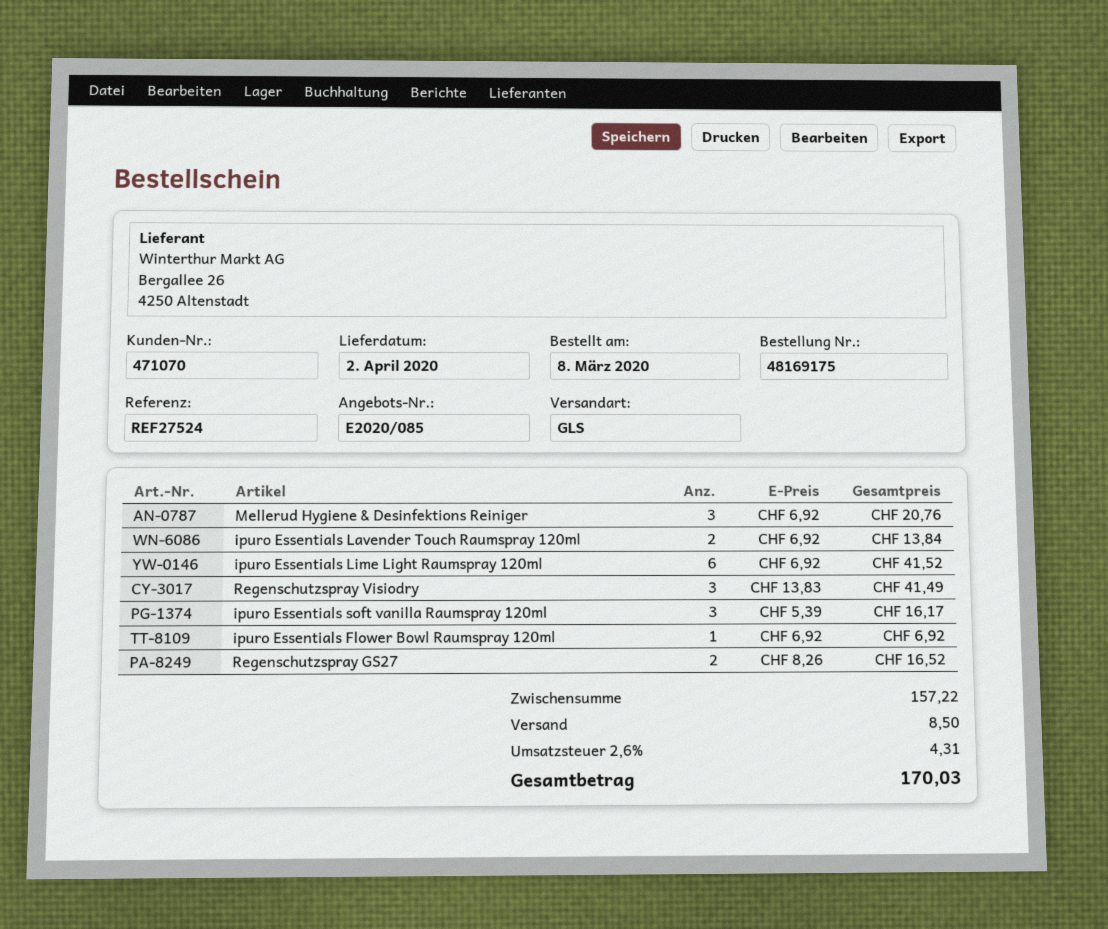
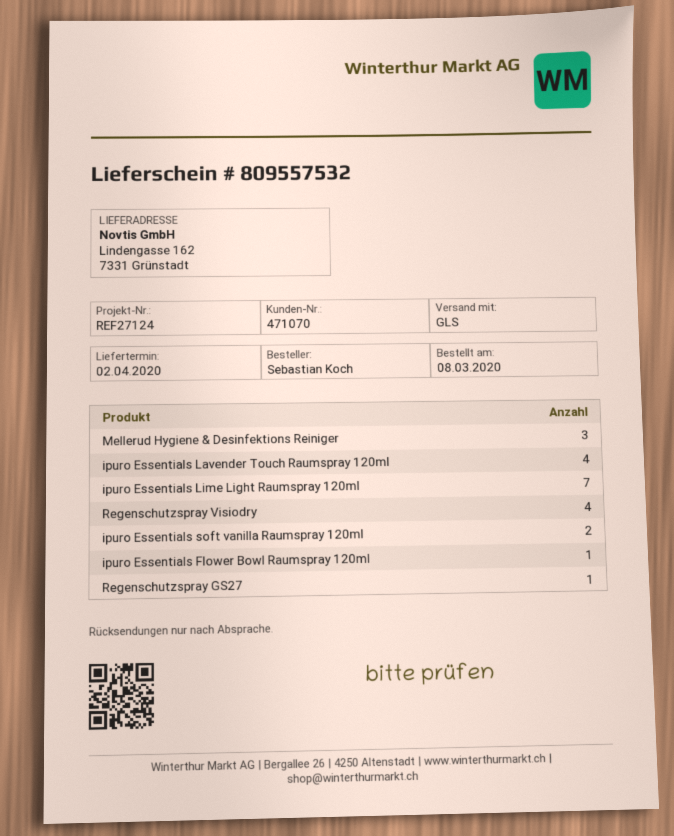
reference: REF27524 -> REF27124
ipuro Essentials Lavender Touch Raumspray 120ml: 2 -> 4
ipuro Essentials Lime Light Raumspray 120ml: 6 -> 7
Regenschutzspray Visiodry: 3 -> 4
ipuro Essentials soft vanilla Raumspray 120ml: 3 -> 2
Regenschutzspray GS27: 2 -> 1

